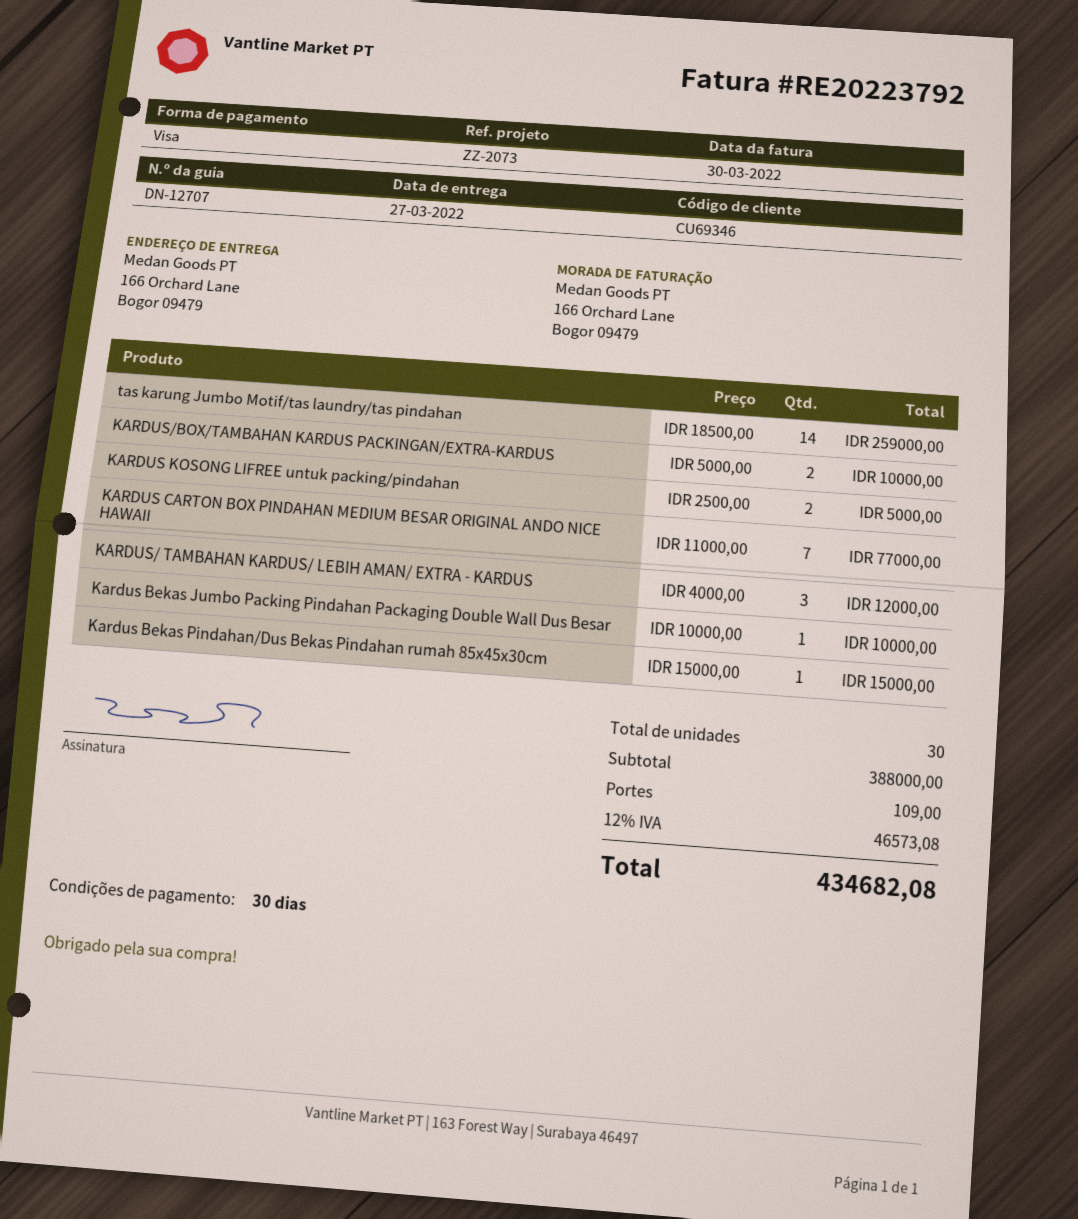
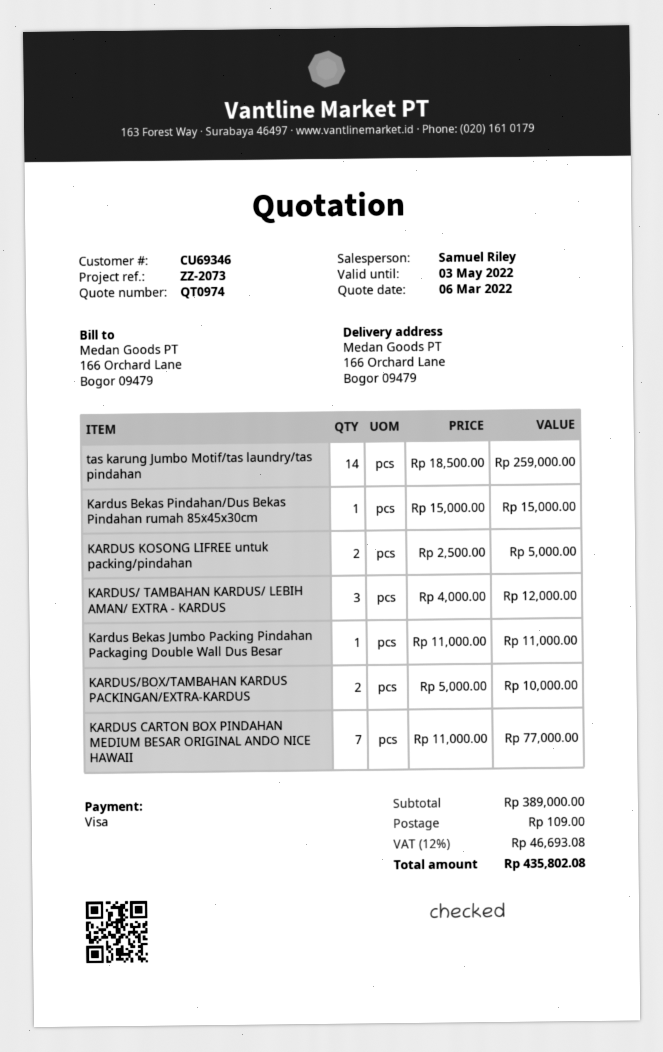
Kardus Bekas Jumbo Packing Pindahan Packaging Double Wall Dus Besar: 1 x 10000.00 = 10000.00 -> 1 x 11000.00 = 11000.00
subtotal: 388000.00 -> 389000.00
tax: 12% = 46573.08 -> 12% = 46693.08
total: 434682.08 -> 435802.08

